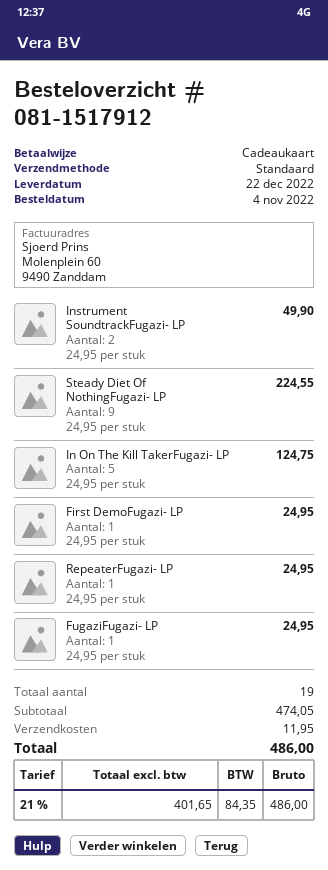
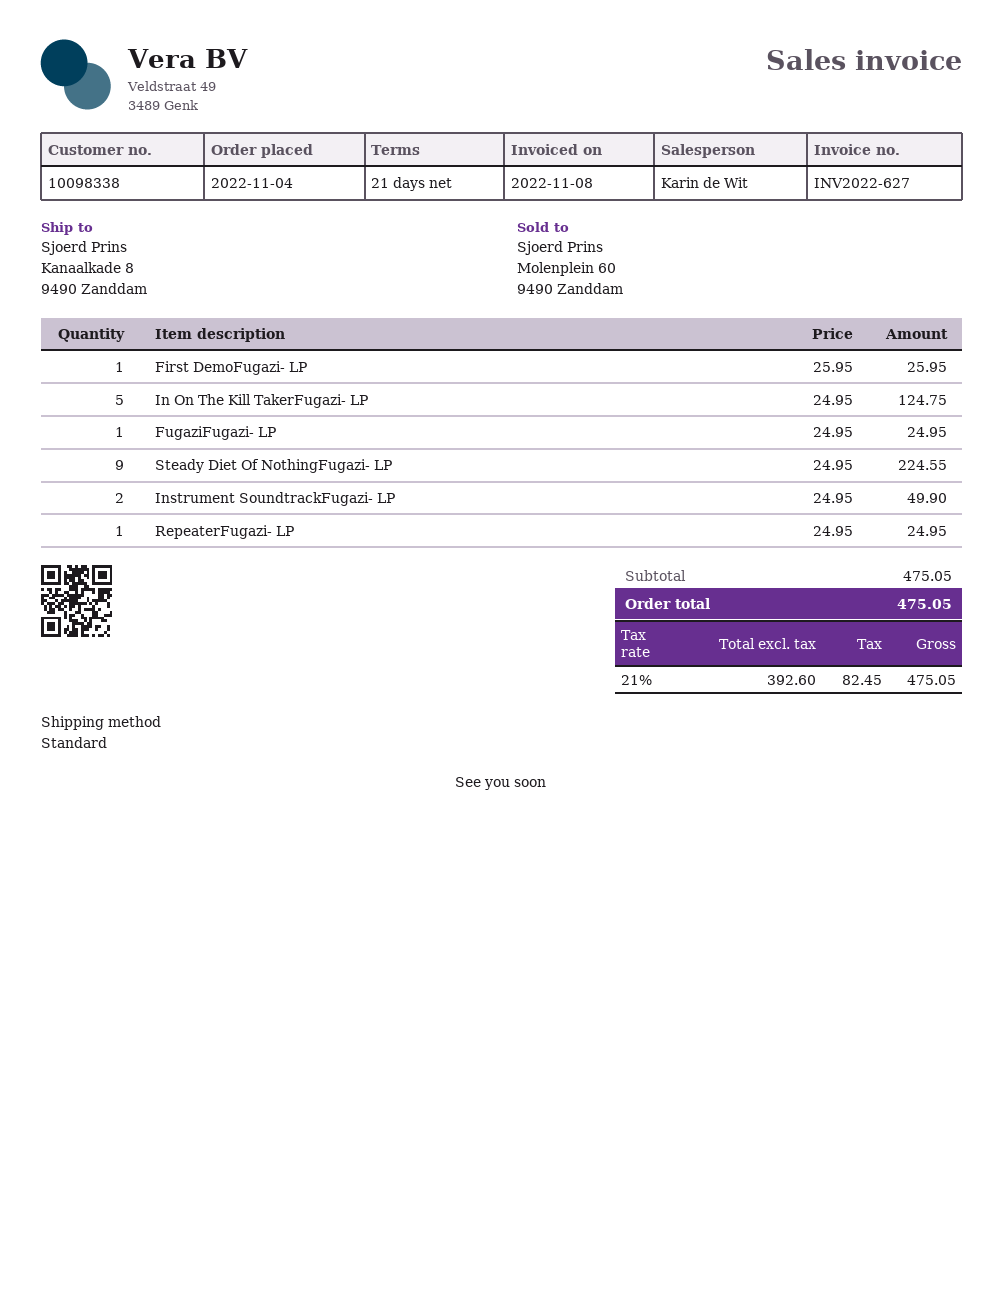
First DemoFugazi- LP: 1 x 24.95 = 24.95 -> 1 x 25.95 = 25.95
subtotal: 474.05 -> 475.05
shipping: 11.95 -> none
net: 401.65 -> 392.60
tax: 21% = 84.35 -> 21% = 82.45
total: 486.00 -> 475.05

